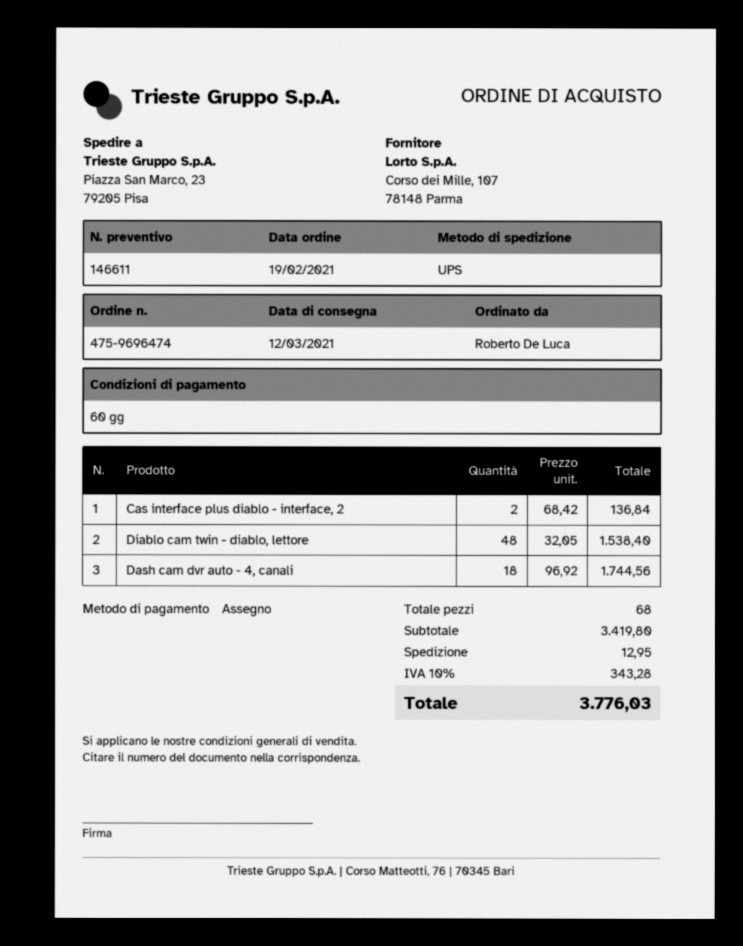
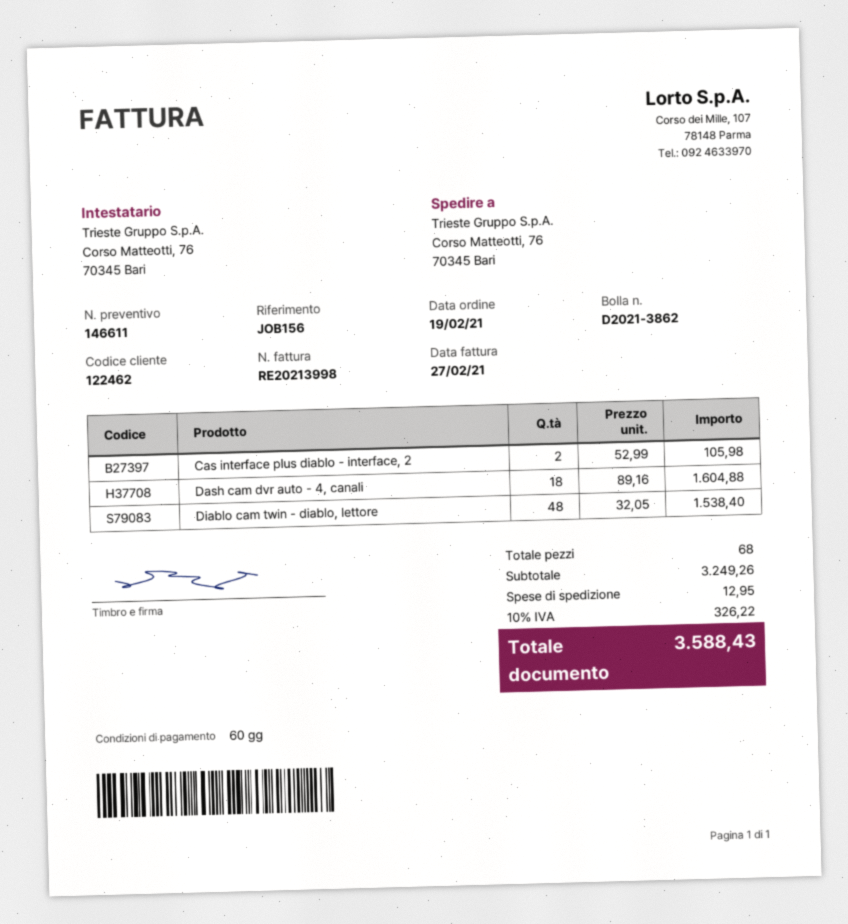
ship to: Piazza San Marco, 23, 79205 Pisa -> Corso Matteotti, 76, 70345 Bari
Cas interface plus diablo - interface, 2: 2 x 68.42 = 136.84 -> 2 x 52.99 = 105.98
Dash cam dvr auto - 4, canali: 18 x 96.92 = 1744.56 -> 18 x 89.16 = 1604.88
subtotal: 3419.80 -> 3249.26
tax: 10% = 343.28 -> 10% = 326.22
total: 3776.03 -> 3588.43

